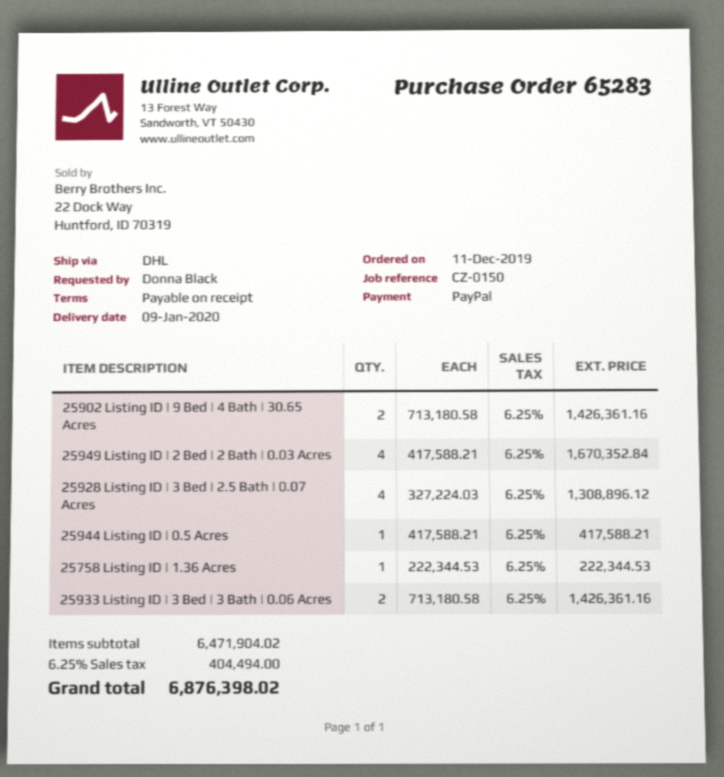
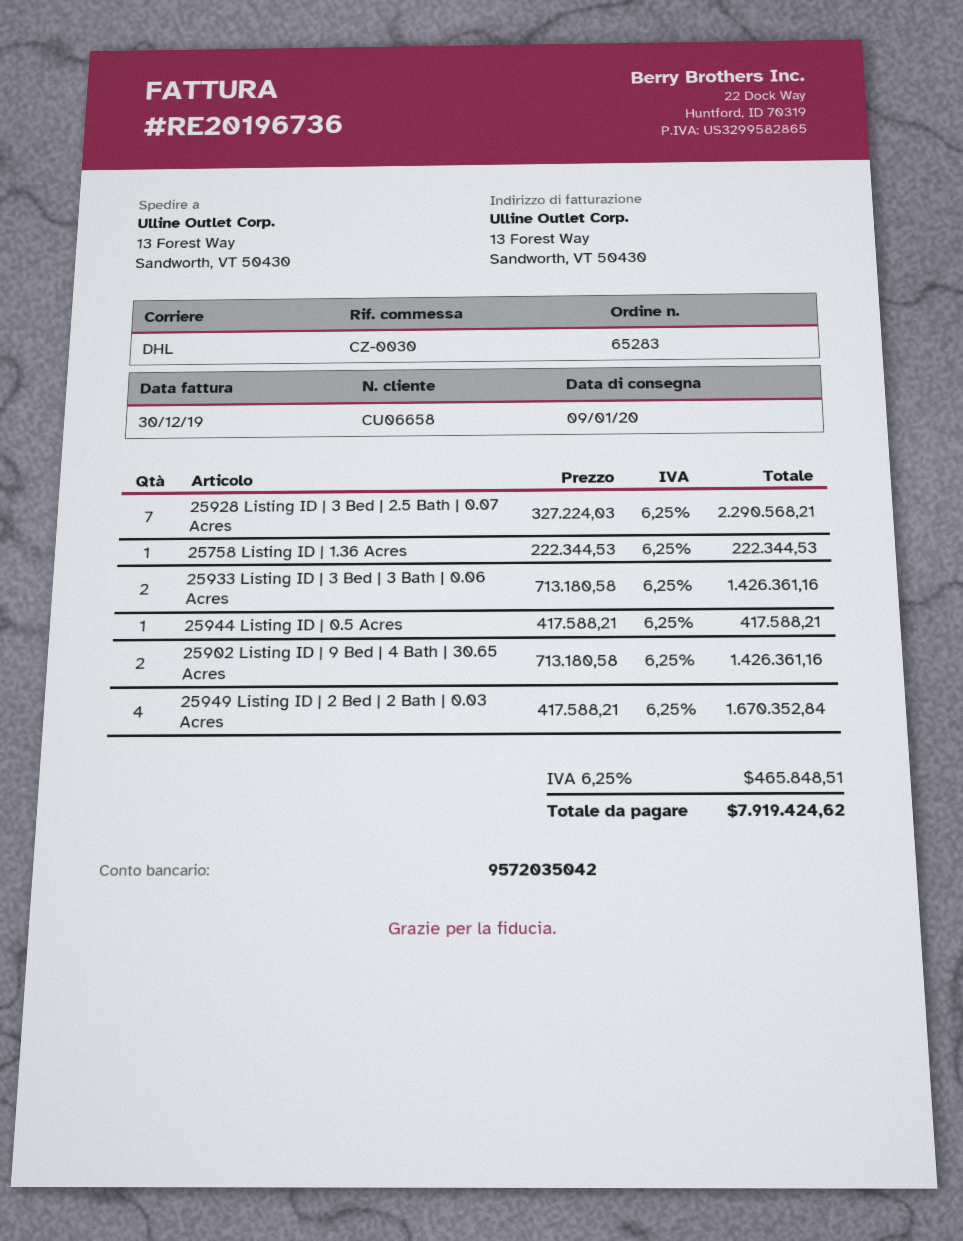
reference: CZ-0150 -> CZ-0030
25928 Listing ID | 3 Bed | 2.5 Bath | 0.07 Acres: 4 x 327224.03 = 1308896.12 -> 7 x 327224.03 = 2290568.21
tax: 6.25% = 404494.00 -> 6.25% = 465848.51
total: 6876398.02 -> 7919424.62

